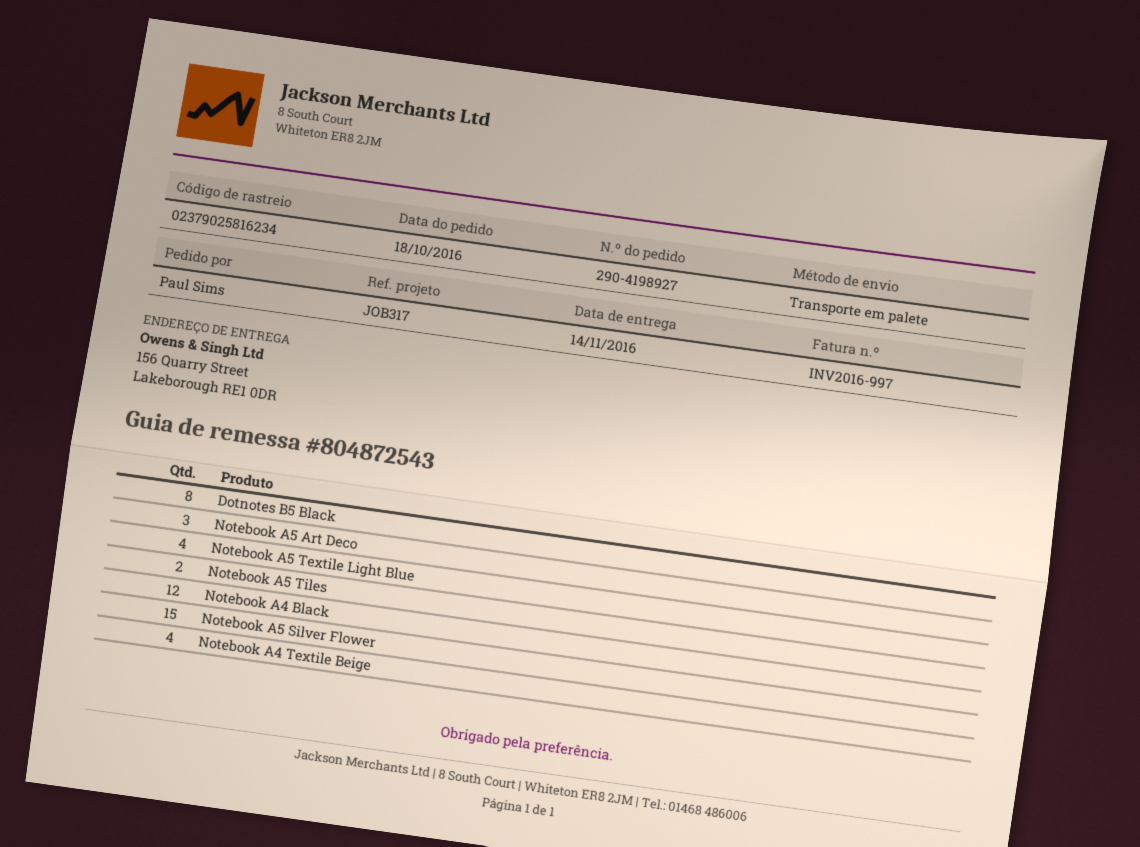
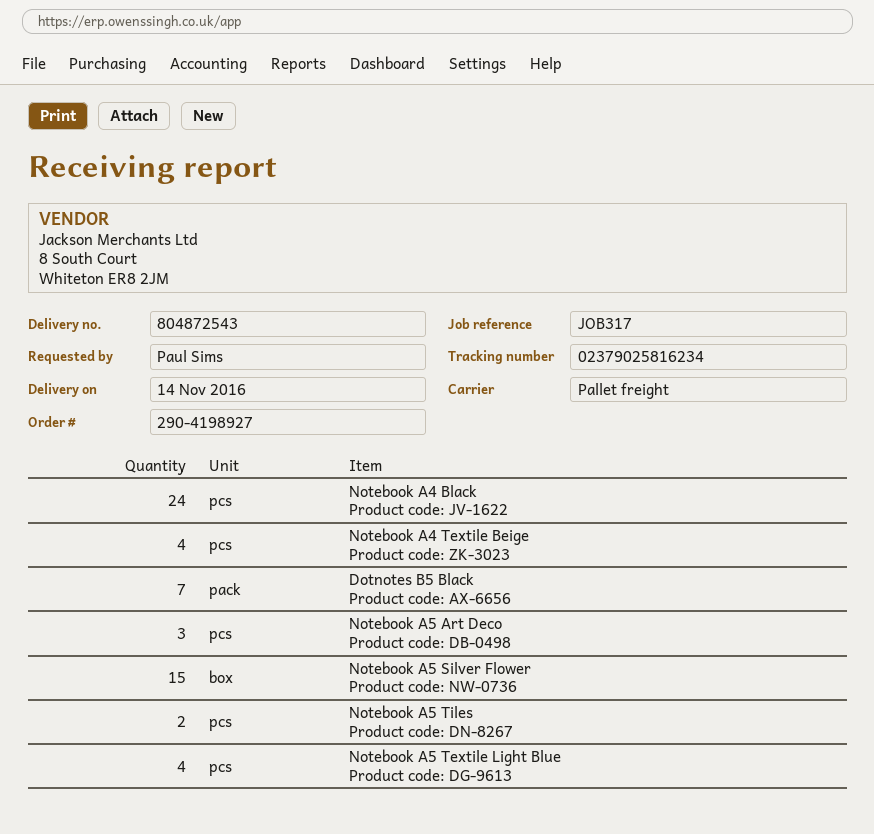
Dotnotes B5 Black: 8 -> 7
Notebook A4 Black: 12 -> 24

